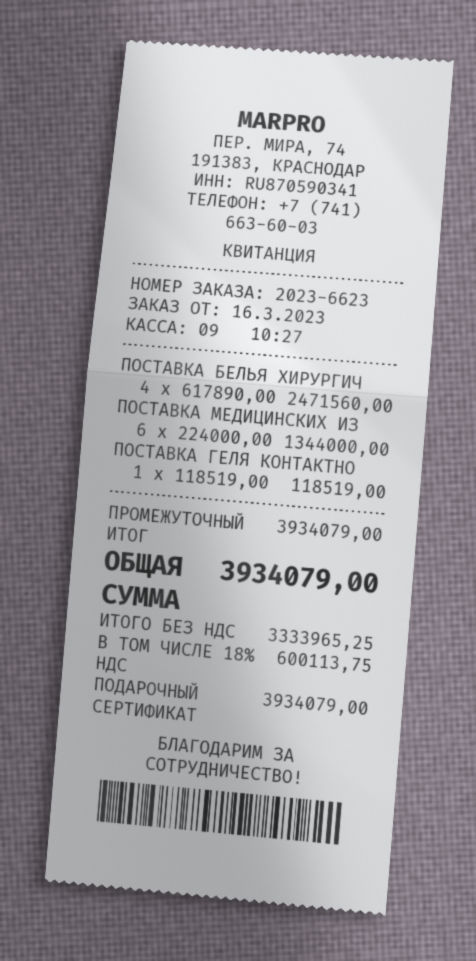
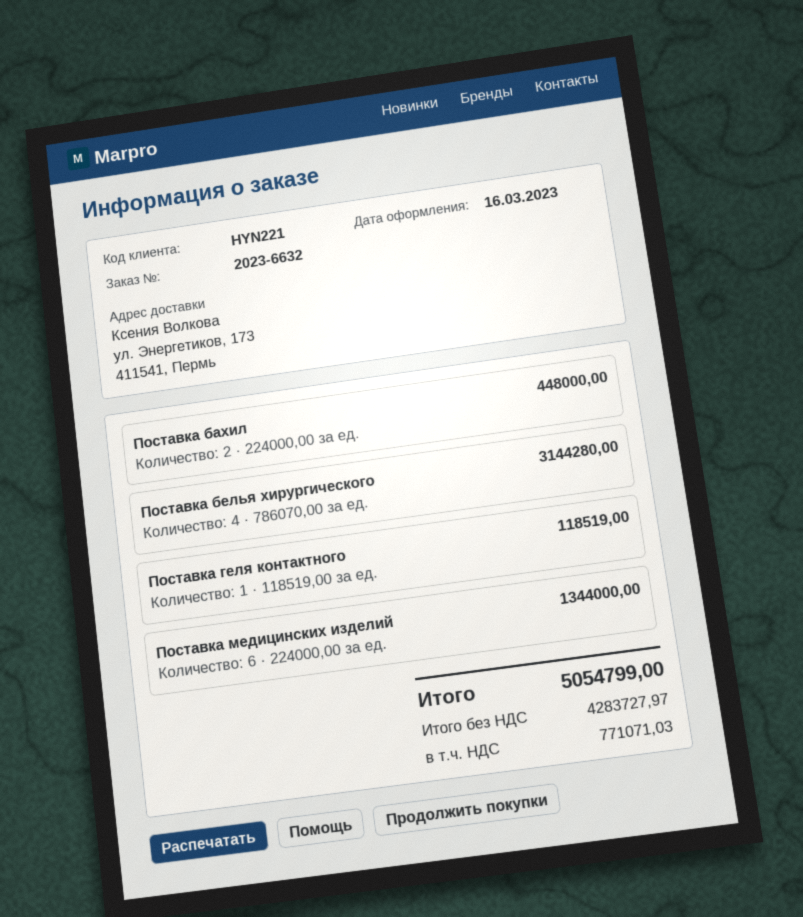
order number: 2023-6623 -> 2023-6632
ПОСТАВКА БЕЛЬЯ ХИРУРГИЧ: 4 x 617890.00 = 2471560.00 -> 4 x 786070.00 = 3144280.00
Поставка бахил: none -> 2 x 224000.00 = 448000.00
net: 3333965.25 -> 4283727.97
tax: 600113.75 -> 771071.03
total: 3934079.00 -> 5054799.00

